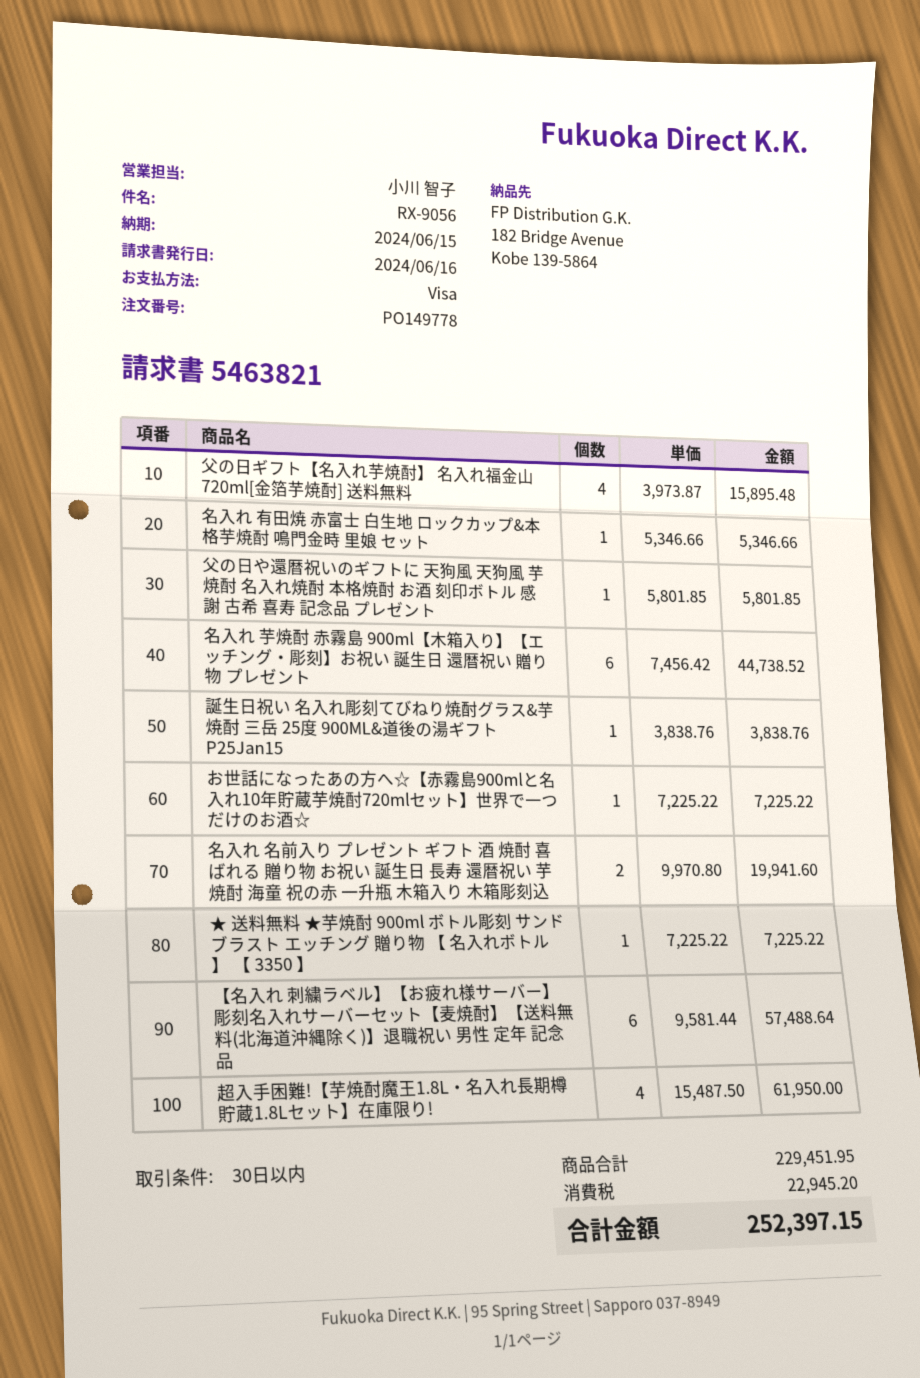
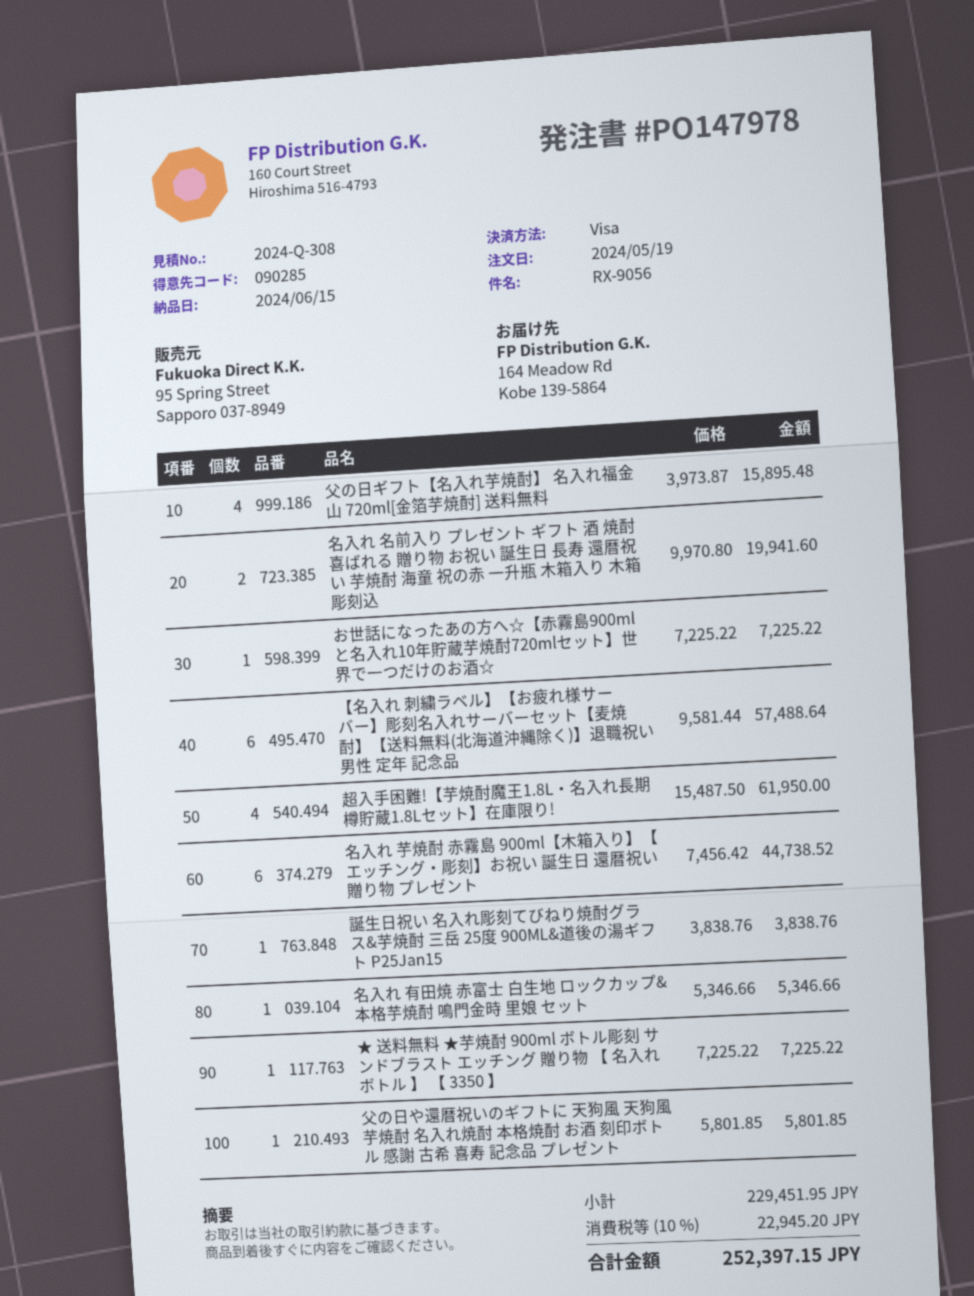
order number: PO149778 -> PO147978
ship to: 182 Bridge Avenue, Kobe 139-5864 -> 164 Meadow Rd, Kobe 139-5864

